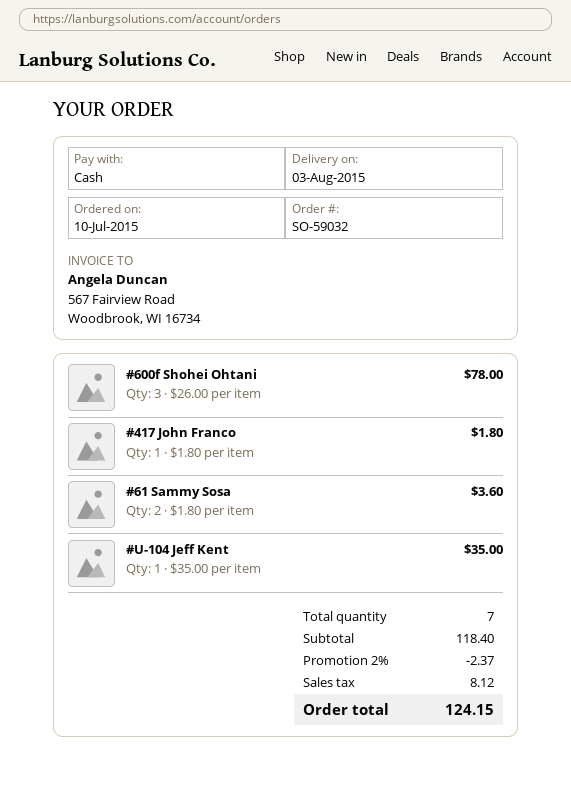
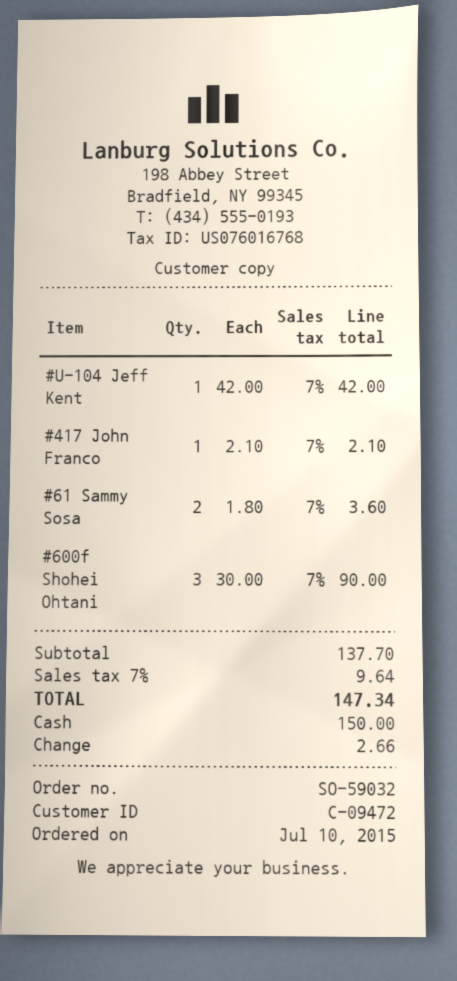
#600f Shohei Ohtani: 3 x 26.00 = 78.00 -> 3 x 30.00 = 90.00
#417 John Franco: 1 x 1.80 = 1.80 -> 1 x 2.10 = 2.10
#U-104 Jeff Kent: 1 x 35.00 = 35.00 -> 1 x 42.00 = 42.00
subtotal: 118.40 -> 137.70
discount: 2% = 2.37 -> none
tax: 8.12 -> 9.64
total: 124.15 -> 147.34

